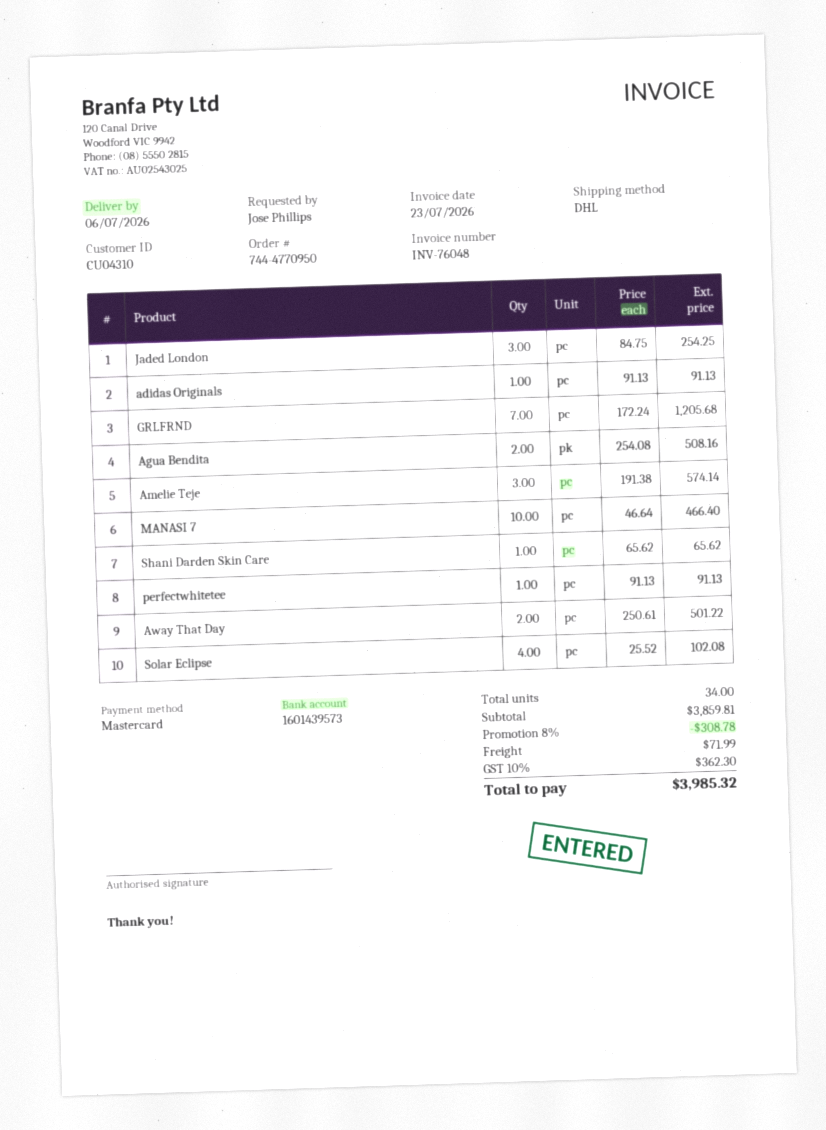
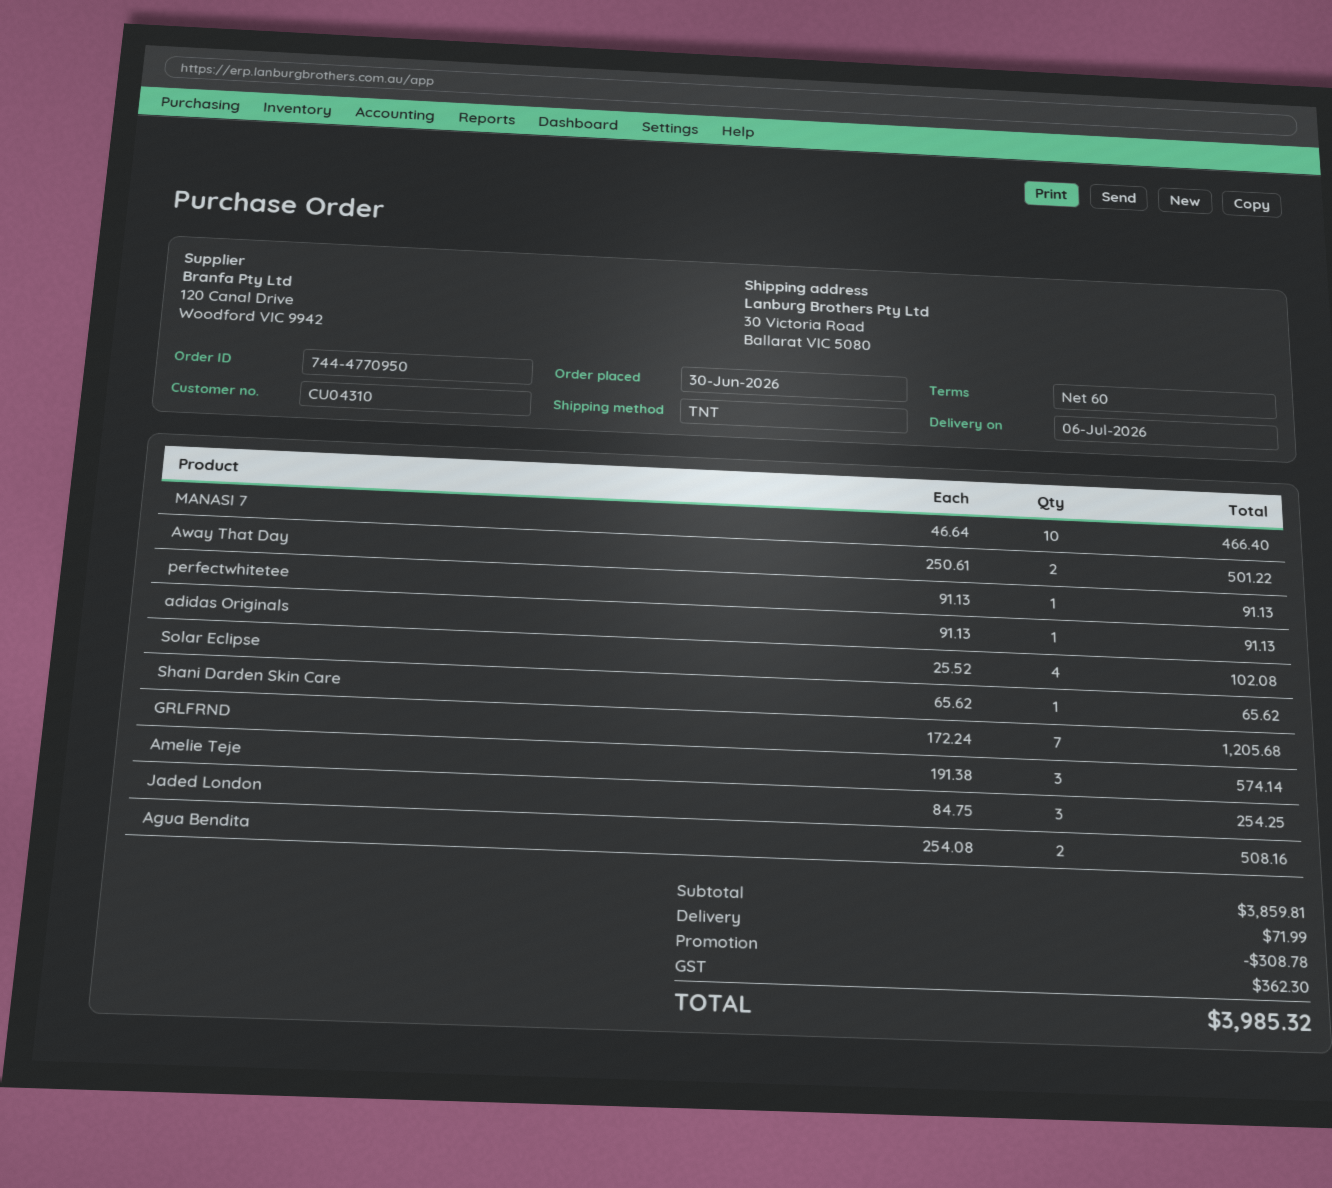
shipping method: DHL -> TNT

